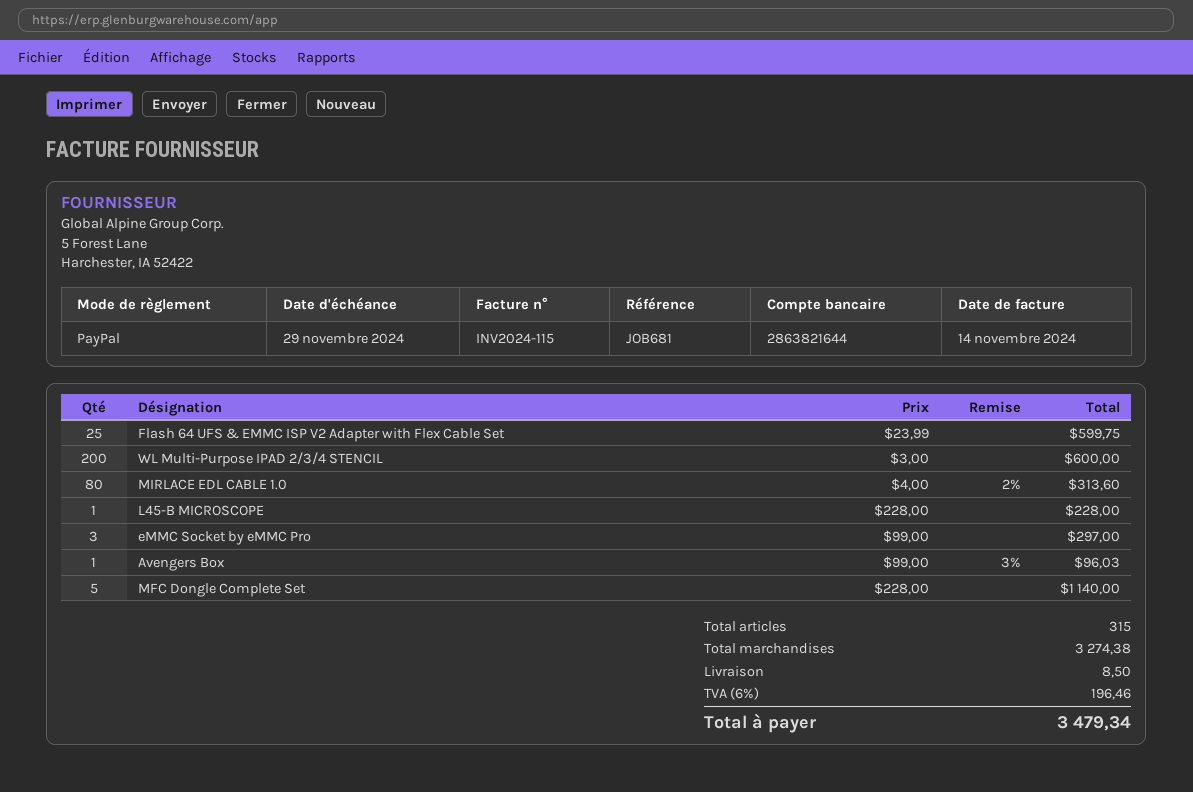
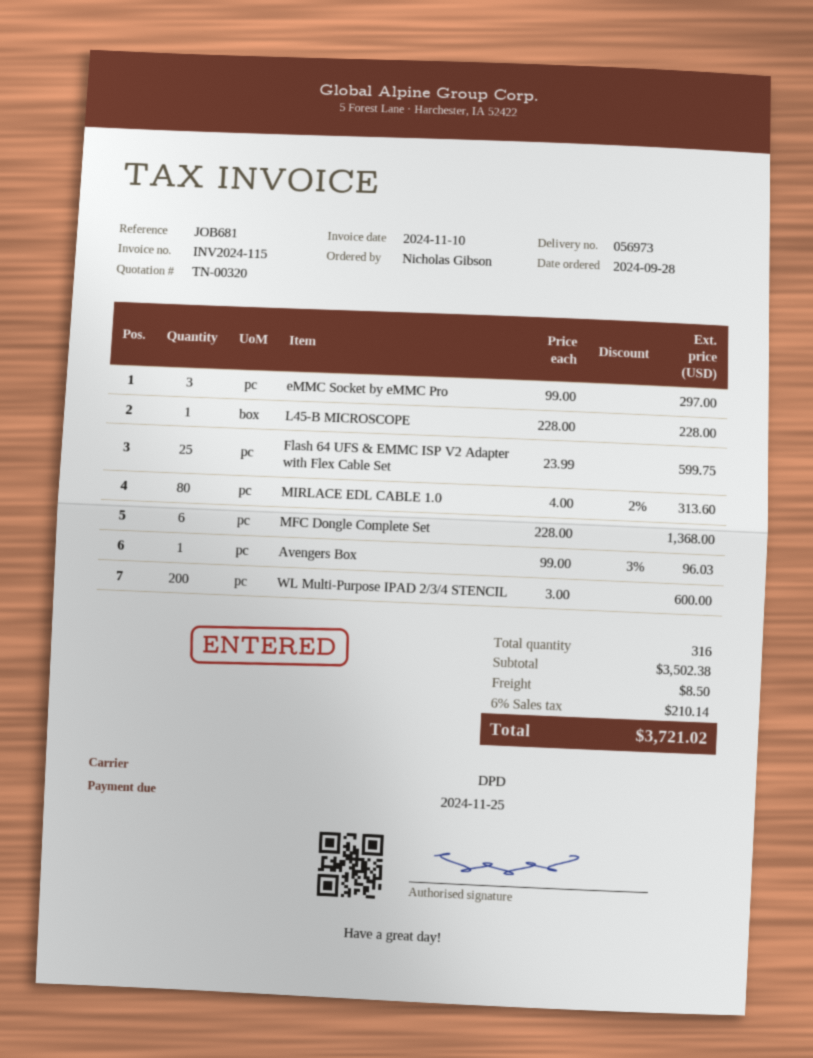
invoice date: 2024-11-14 -> 2024-11-10
due date: 2024-11-29 -> 2024-11-25
MFC Dongle Complete Set: 5 x 228.00 = 1140.00 -> 6 x 228.00 = 1368.00
total quantity: 315 -> 316
subtotal: 3274.38 -> 3502.38
tax: 6% = 196.46 -> 6% = 210.14
total: 3479.34 -> 3721.02

